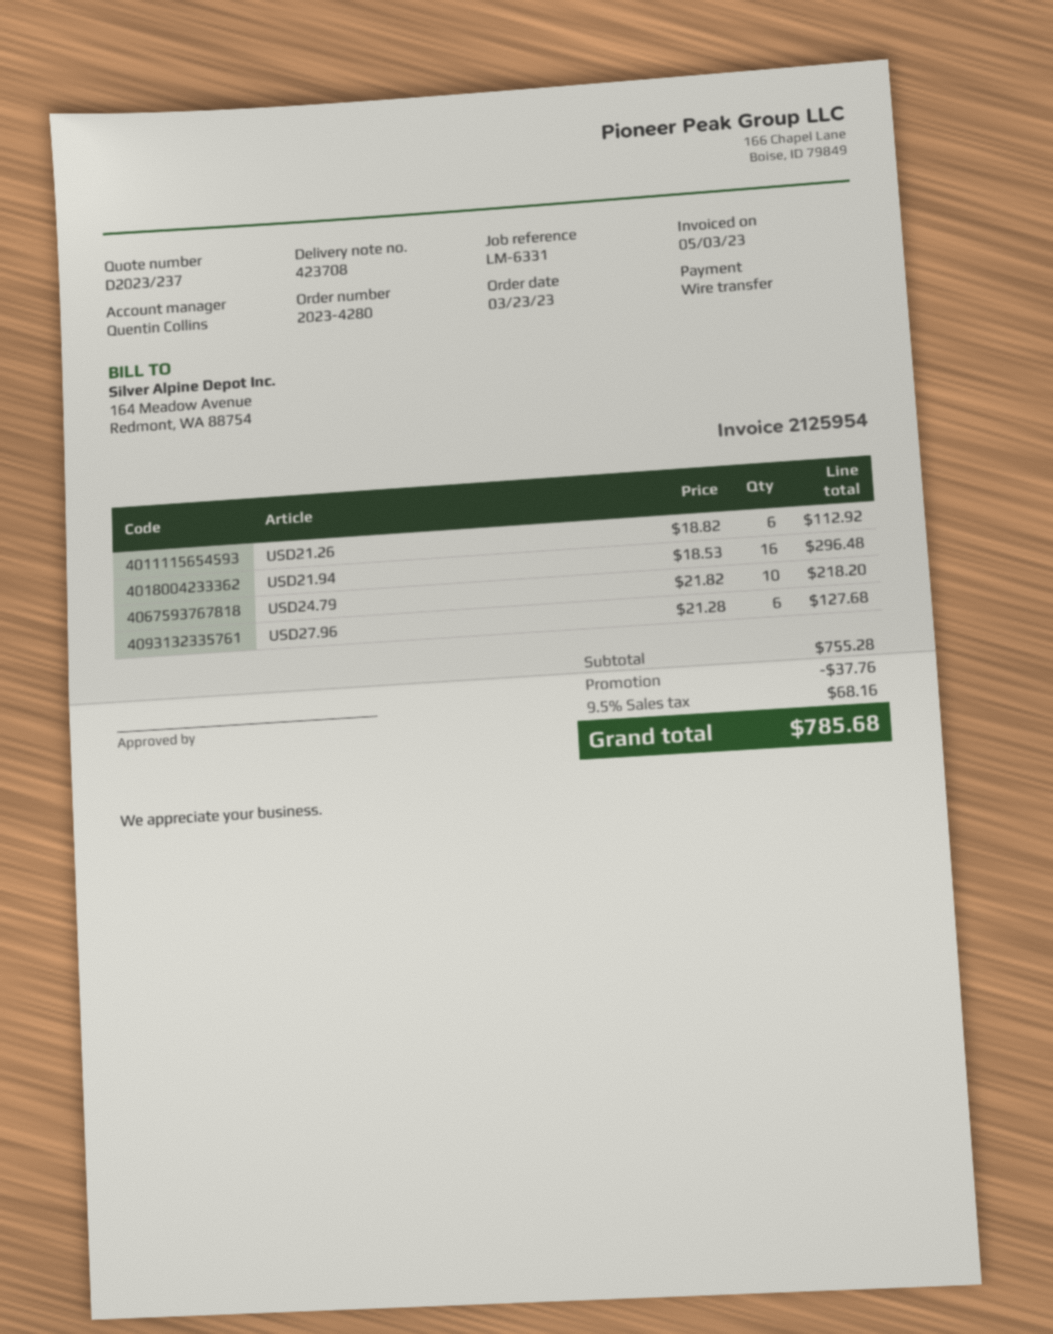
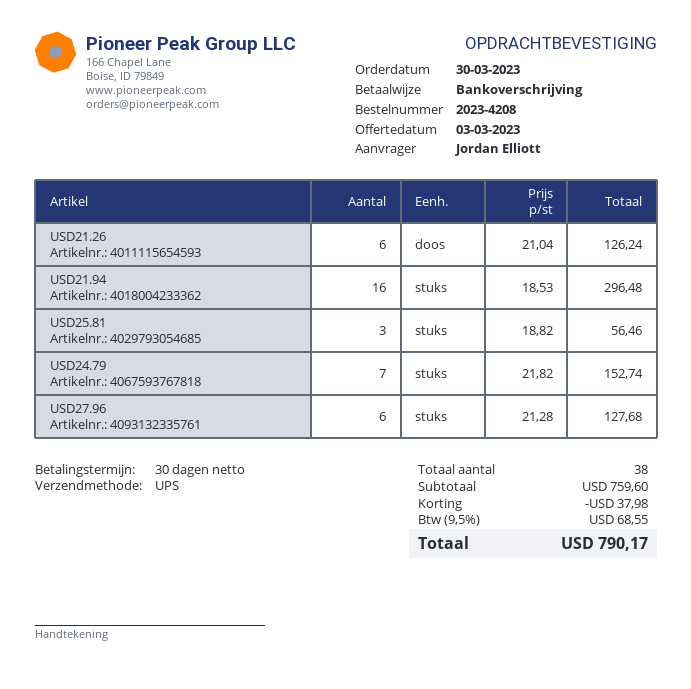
order number: 2023-4280 -> 2023-4208
order date: 2023-03-23 -> 2023-03-30
USD21.26: 6 x 18.82 = 112.92 -> 6 x 21.04 = 126.24
USD24.79: 10 x 21.82 = 218.20 -> 7 x 21.82 = 152.74
USD25.81: none -> 3 x 18.82 = 56.46
subtotal: 755.28 -> 759.60
discount: 37.76 -> 37.98
tax: 9.5% = 68.16 -> 9.5% = 68.55
total: 785.68 -> 790.17

